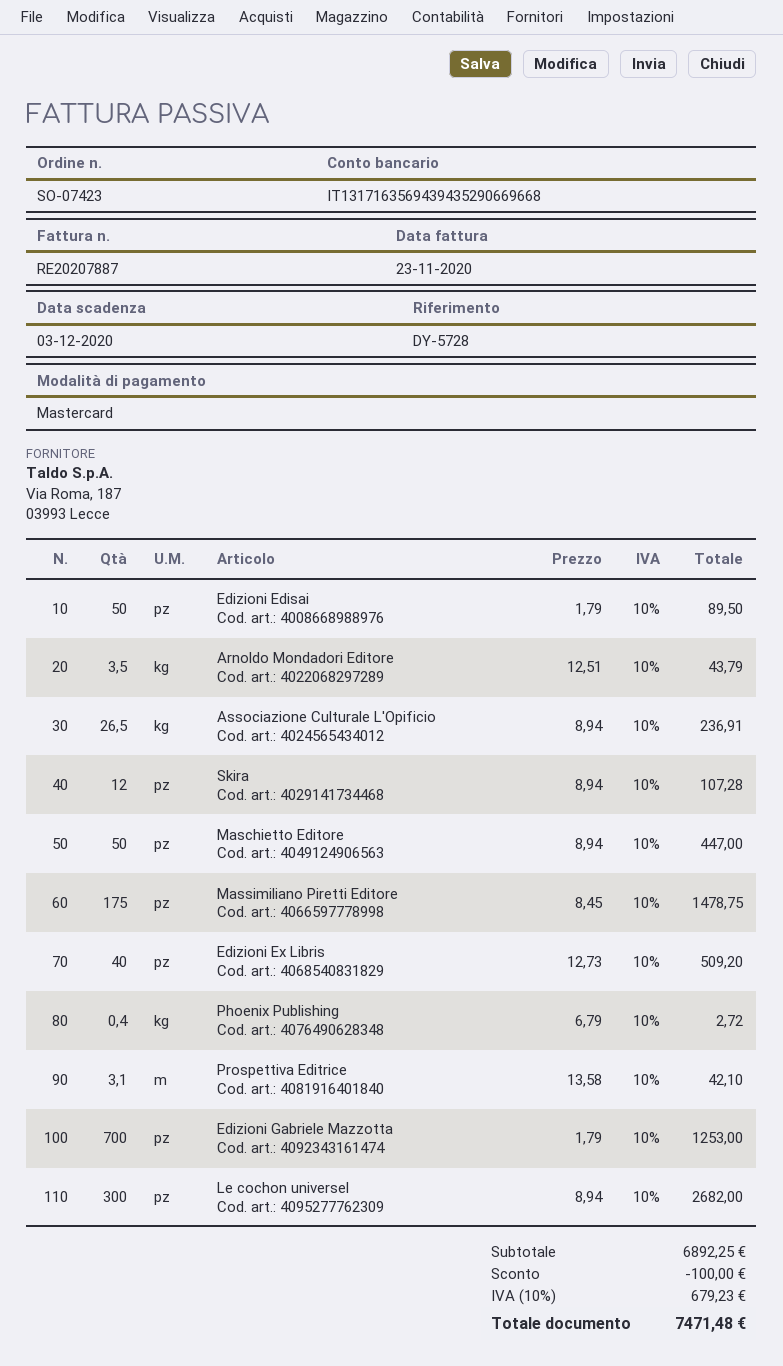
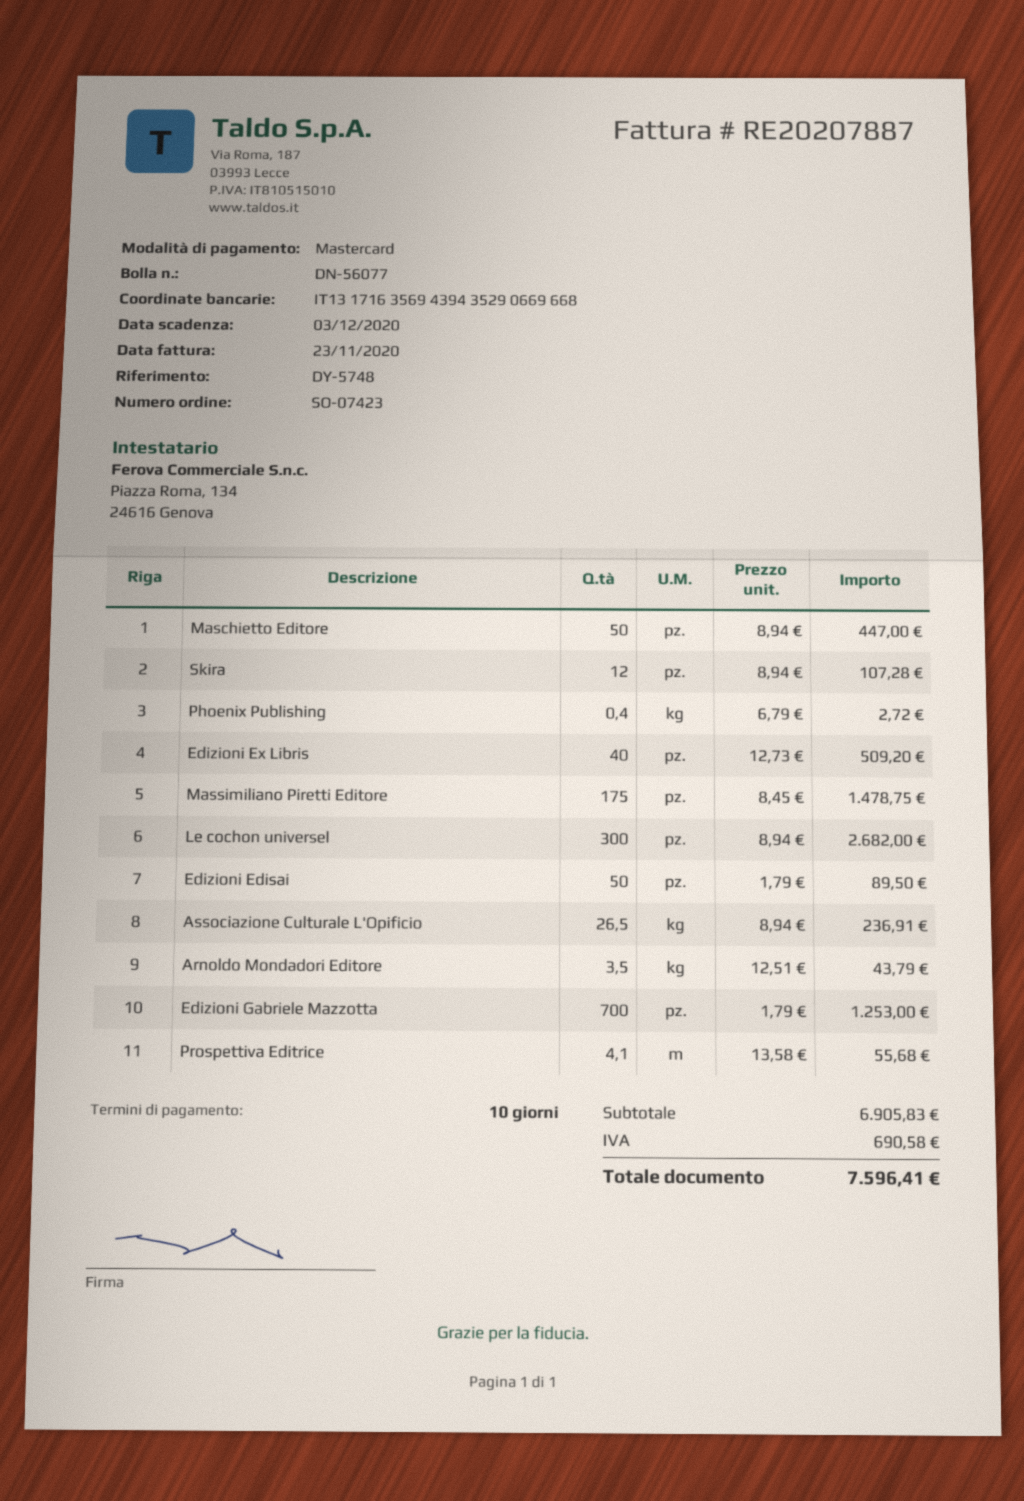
reference: DY-5728 -> DY-5748
Prospettiva Editrice: 3.1 x 13.58 = 42.10 -> 4.1 x 13.58 = 55.68
subtotal: 6892.25 -> 6905.83
discount: 100.00 -> none
tax: 679.23 -> 690.58
total: 7471.48 -> 7596.41

